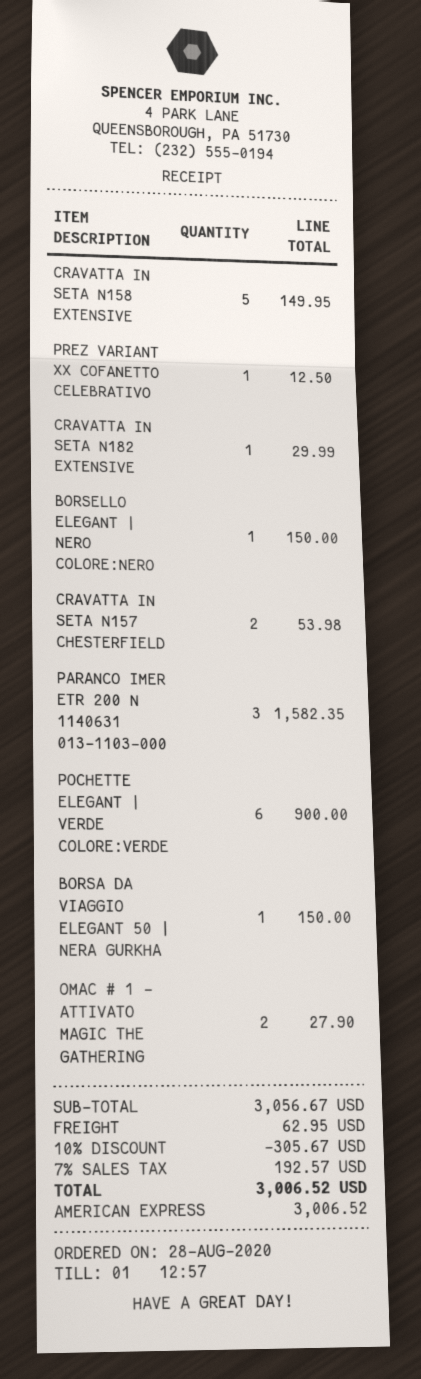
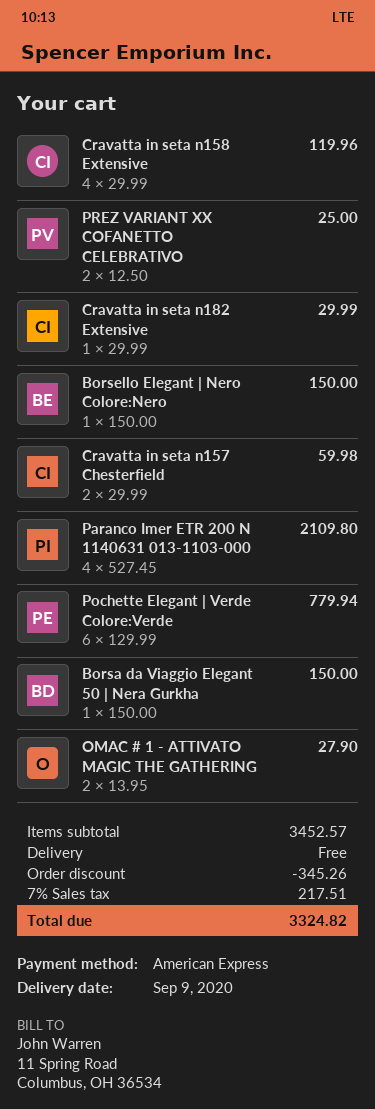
CRAVATTA IN SETA N158 EXTENSIVE: 5 for 149.95 -> 4 for 119.96
PREZ VARIANT XX COFANETTO CELEBRATIVO: 1 for 12.50 -> 2 for 25.00
CRAVATTA IN SETA N157 CHESTERFIELD: 2 for 53.98 -> 2 for 59.98
PARANCO IMER ETR 200 N 1140631 013-1103-000: 3 for 1582.35 -> 4 for 2109.80
POCHETTE ELEGANT | VERDE COLORE:VERDE: 6 for 900.00 -> 6 for 779.94
subtotal: 3056.67 -> 3452.57
discount: 305.67 -> 345.26
shipping: 62.95 -> 0.00
tax: 7% = 192.57 -> 7% = 217.51
total: 3006.52 -> 3324.82

